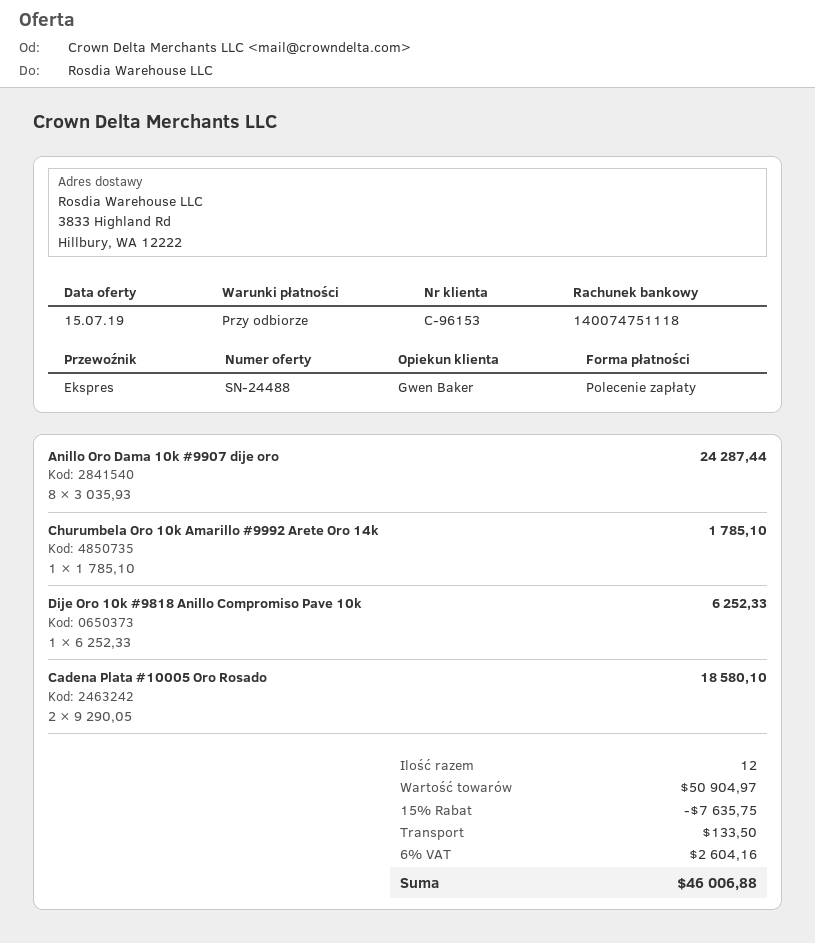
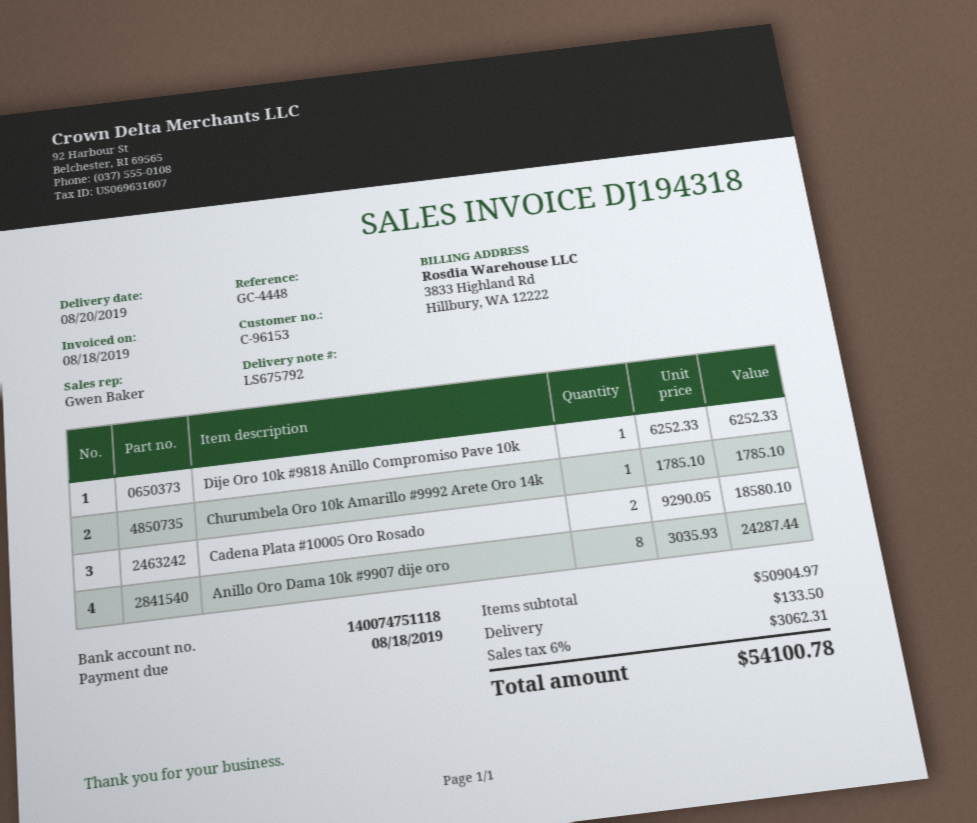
discount: 15% = 7635.75 -> none
tax: 6% = 2604.16 -> 6% = 3062.31
total: 46006.88 -> 54100.78

